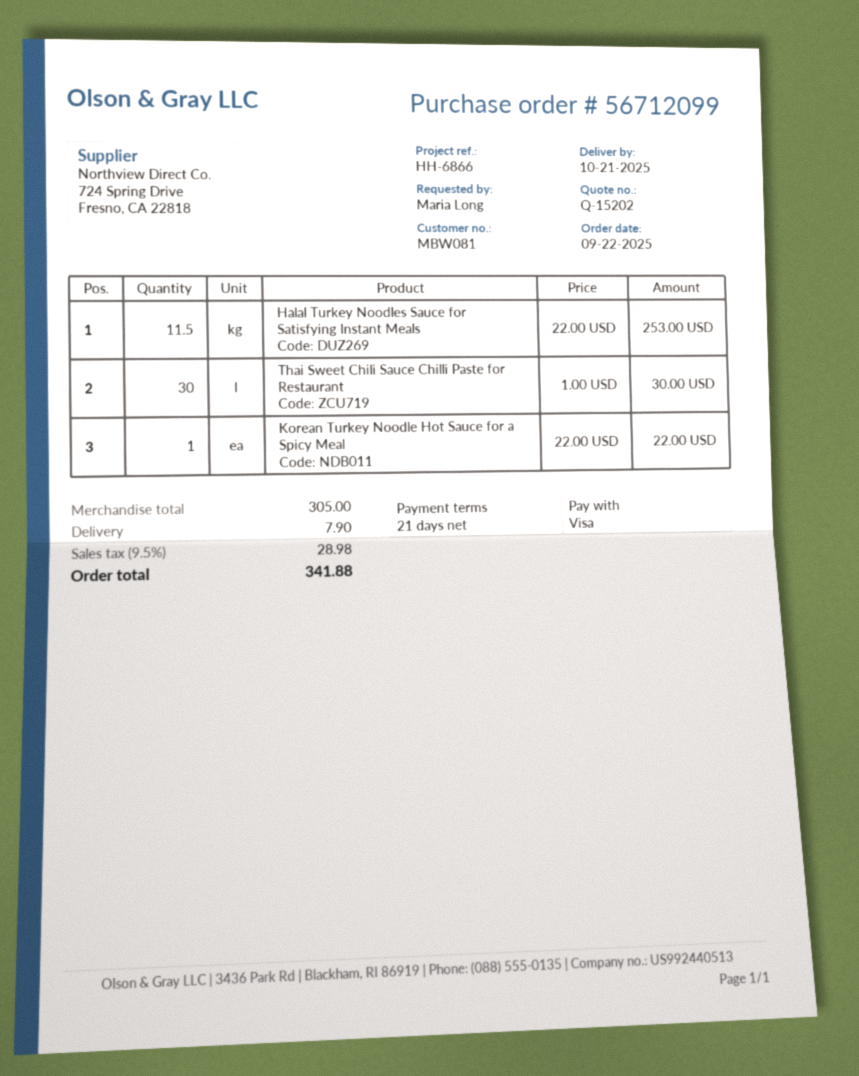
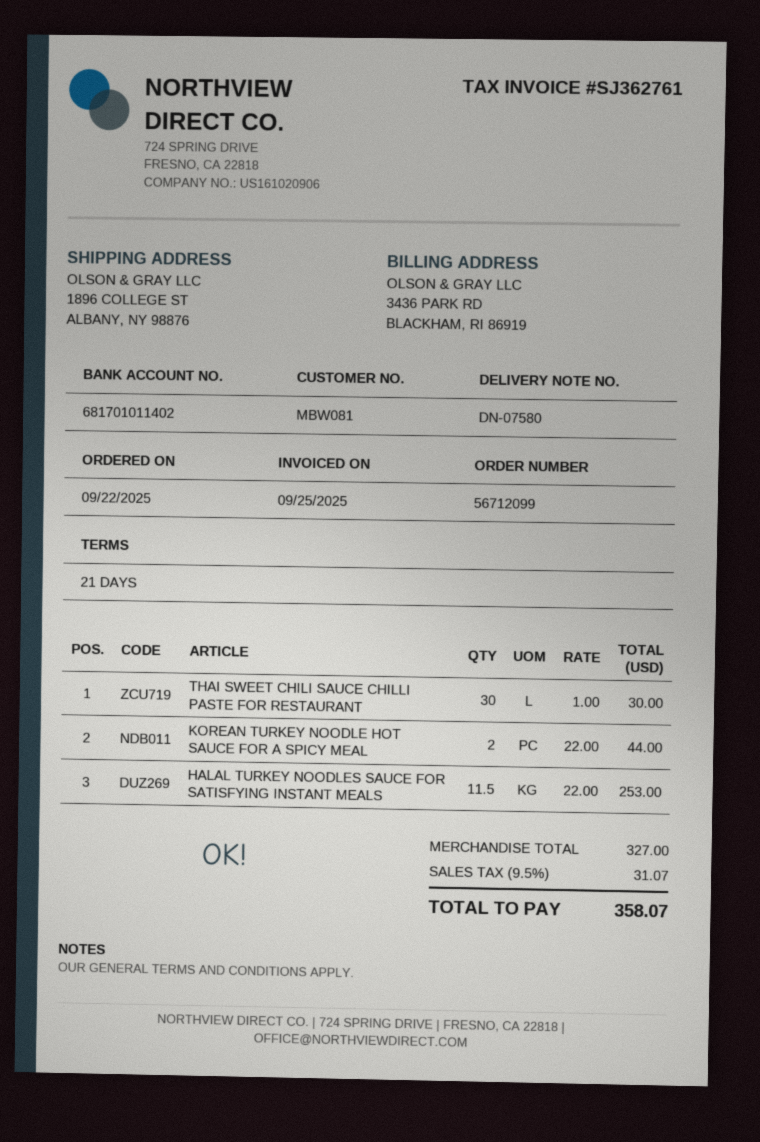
Korean Turkey Noodle Hot Sauce for a Spicy Meal: 1 x 22.00 = 22.00 -> 2 x 22.00 = 44.00
subtotal: 305.00 -> 327.00
shipping: 7.90 -> none
tax: 9.5% = 28.98 -> 9.5% = 31.07
total: 341.88 -> 358.07

